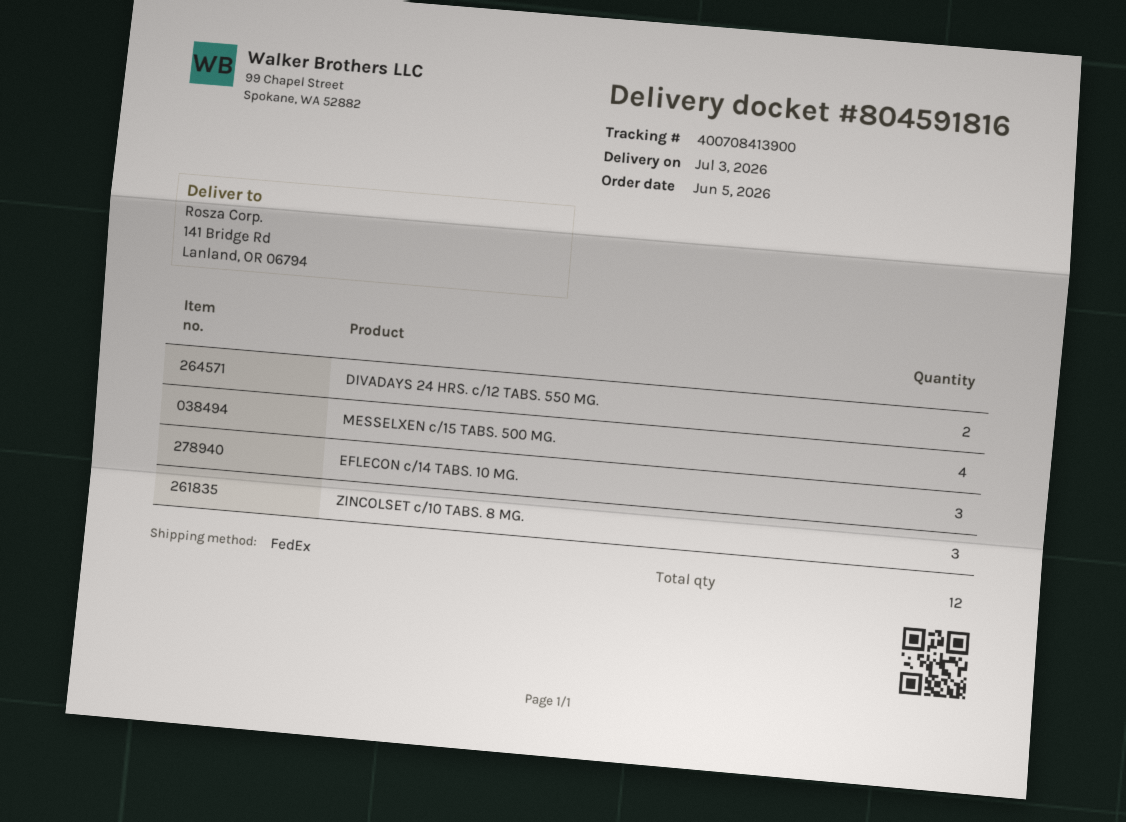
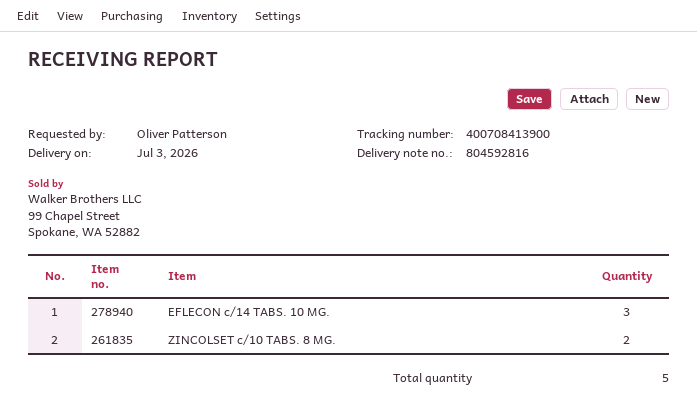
delivery note number: 804591816 -> 804592816
DIVADAYS 24 HRS. c/12 TABS. 550 MG.: 2 -> none
MESSELXEN c/15 TABS. 500 MG.: 4 -> none
ZINCOLSET c/10 TABS. 8 MG.: 3 -> 2
total quantity: 12 -> 5

